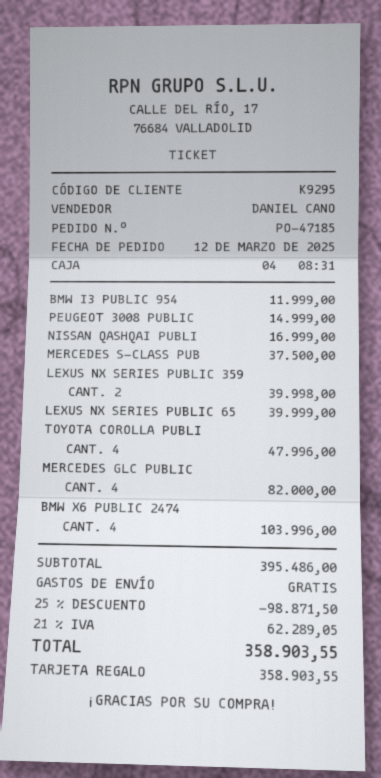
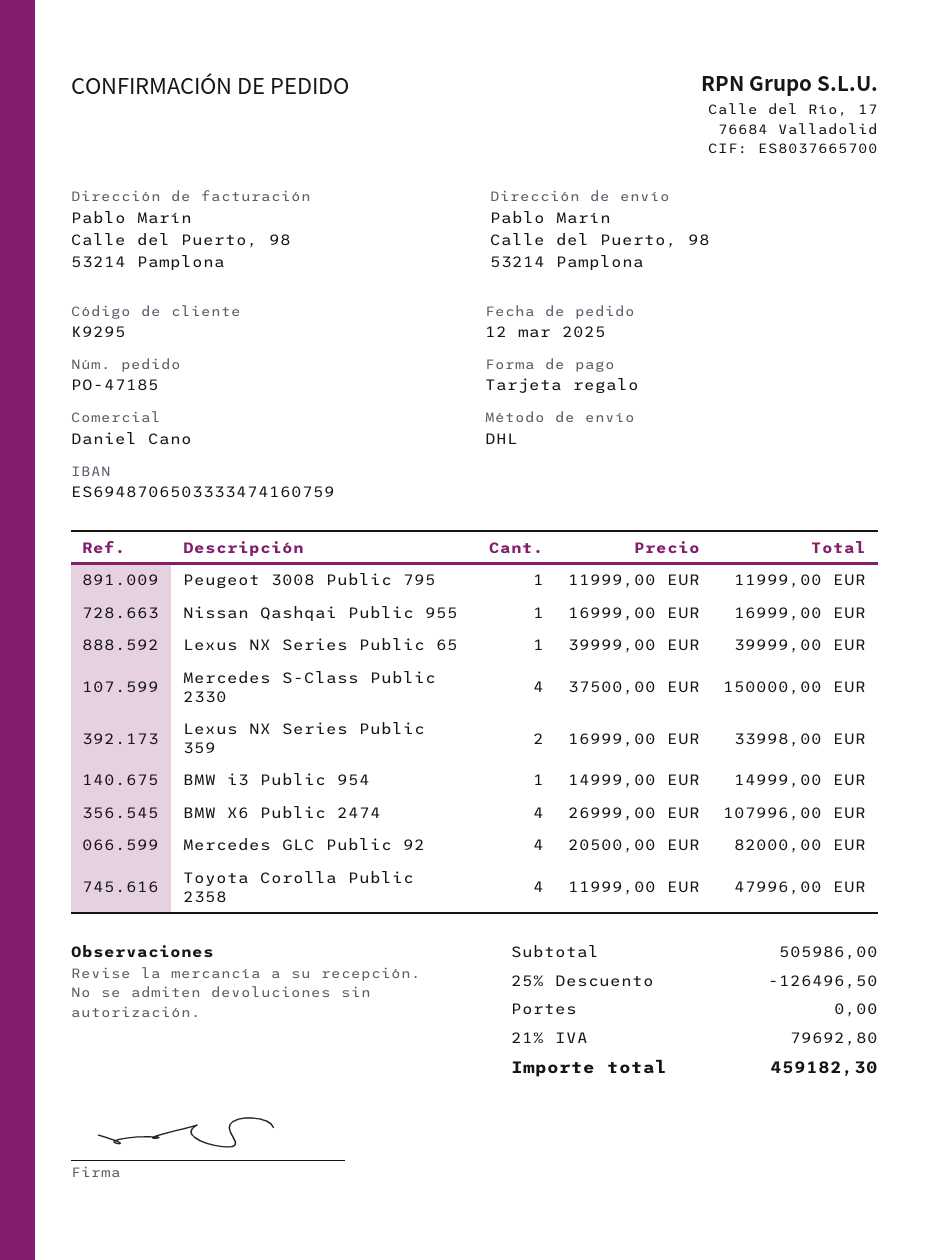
BMW I3 PUBLIC 954: 1 for 11999.00 -> 1 for 14999.00
PEUGEOT 3008 PUBLIC: 1 for 14999.00 -> 1 for 11999.00
MERCEDES S-CLASS PUB: 1 for 37500.00 -> 4 for 150000.00
LEXUS NX SERIES PUBLIC 359: 2 for 39998.00 -> 2 for 33998.00
BMW X6 PUBLIC 2474: 4 for 103996.00 -> 4 for 107996.00
subtotal: 395486.00 -> 505986.00
discount: 25% = 98871.50 -> 25% = 126496.50
tax: 21% = 62289.05 -> 21% = 79692.80
total: 358903.55 -> 459182.30

